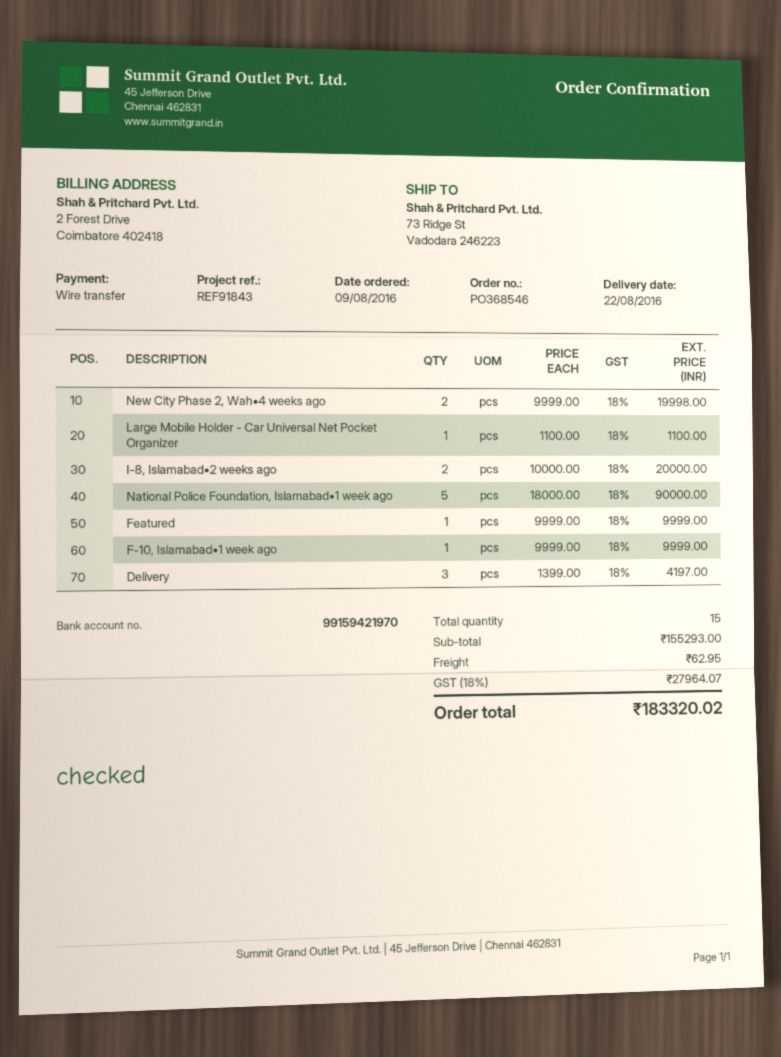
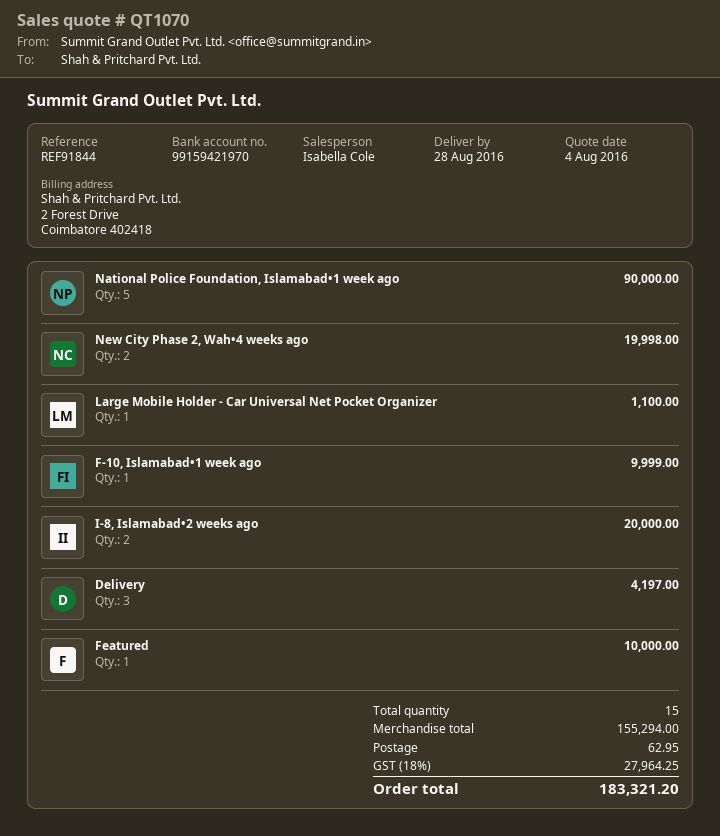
delivery date: 2016-08-22 -> 2016-08-28
reference: REF91843 -> REF91844
Featured: 1 for 9999.00 -> 1 for 10000.00
subtotal: 155293.00 -> 155294.00
tax: 18% = 27964.07 -> 18% = 27964.25
total: 183320.02 -> 183321.20

